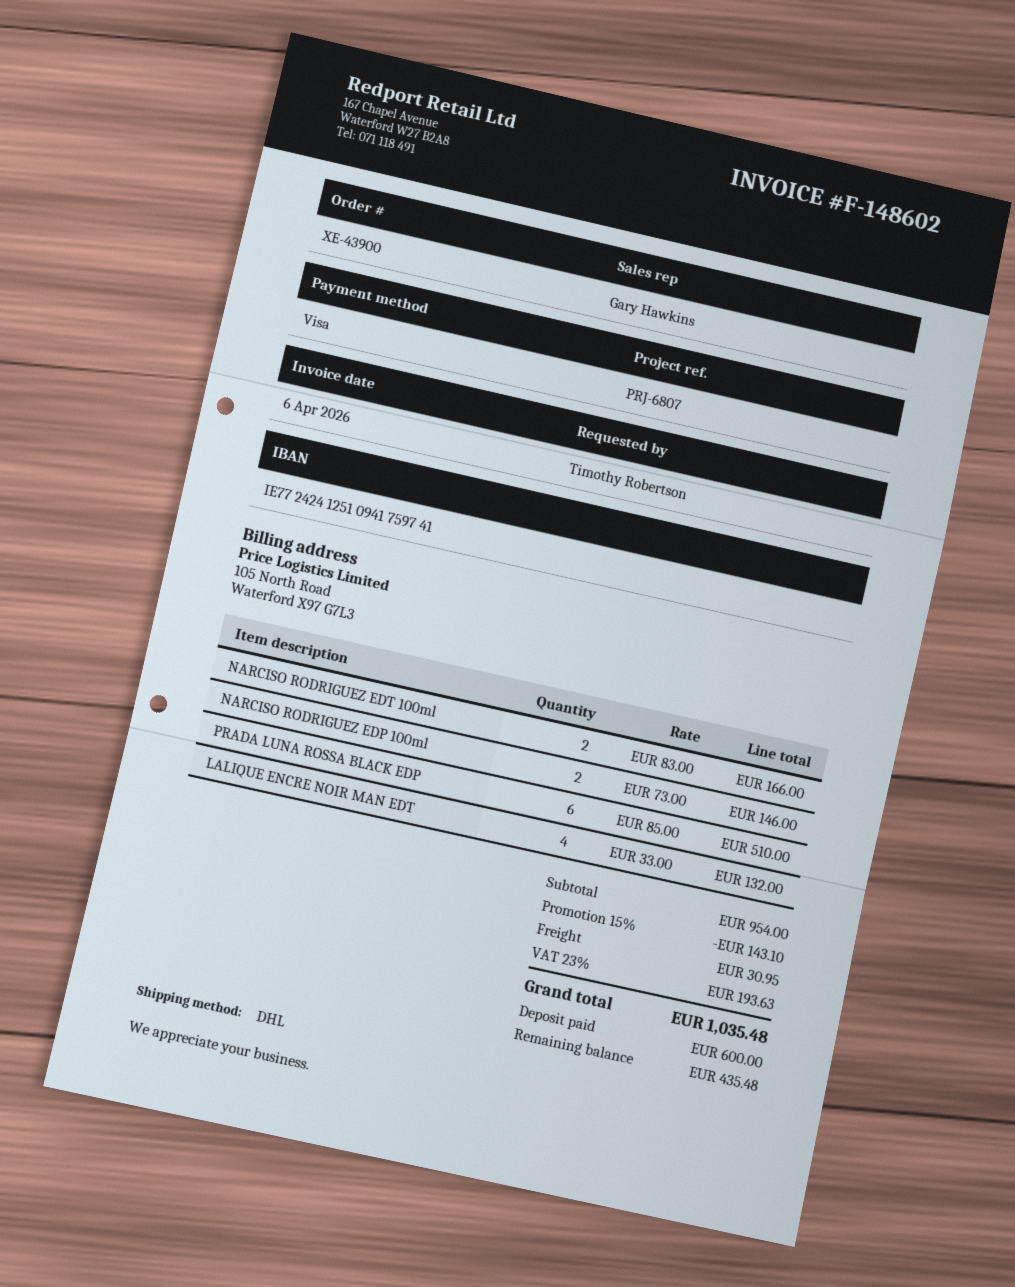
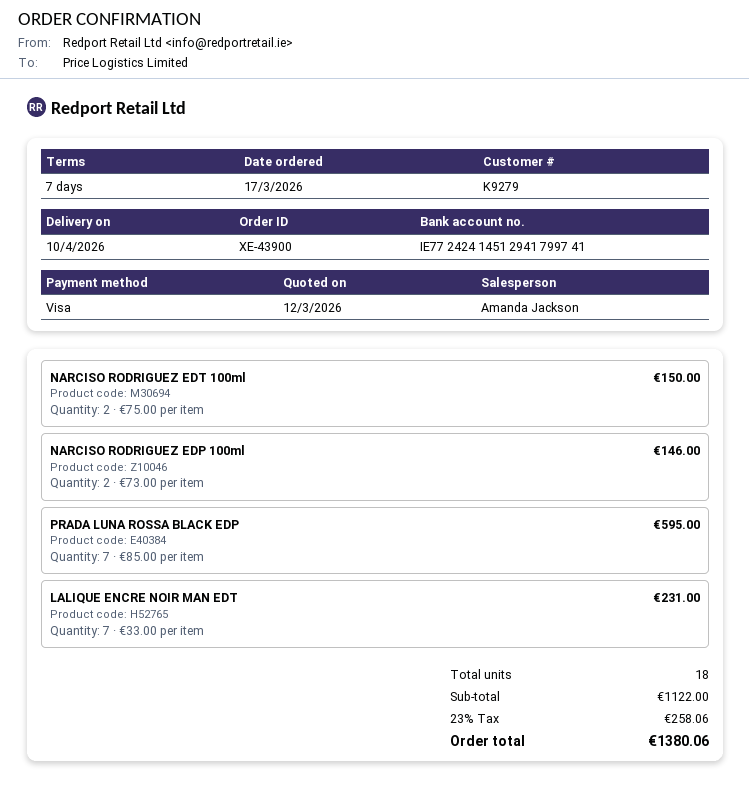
sales rep: Gary Hawkins -> Amanda Jackson
bank account: IE77242412510941759741 -> IE77242414512941799741
NARCISO RODRIGUEZ EDT 100ml: 2 x 83.00 = 166.00 -> 2 x 75.00 = 150.00
PRADA LUNA ROSSA BLACK EDP: 6 x 85.00 = 510.00 -> 7 x 85.00 = 595.00
LALIQUE ENCRE NOIR MAN EDT: 4 x 33.00 = 132.00 -> 7 x 33.00 = 231.00
subtotal: 954.00 -> 1122.00
discount: 15% = 143.10 -> none
shipping: 30.95 -> none
tax: 23% = 193.63 -> 23% = 258.06
total: 1035.48 -> 1380.06

